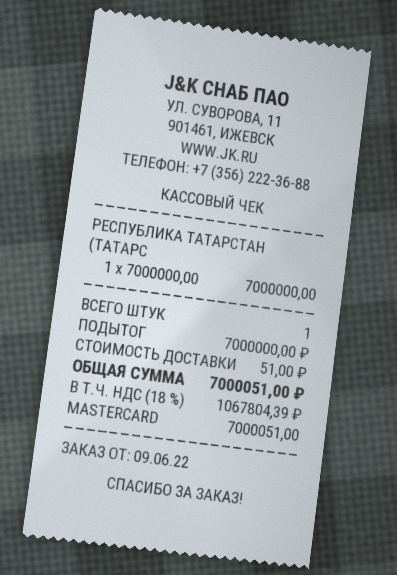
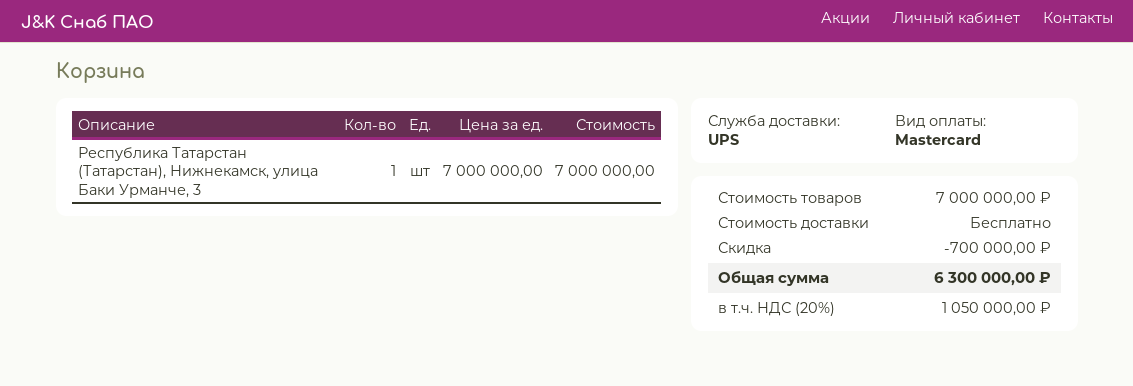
discount: none -> 700000.00
shipping: 51.00 -> 0.00
tax: 18% = 1067804.39 -> 20% = 1050000.00
total: 7000051.00 -> 6300000.00

